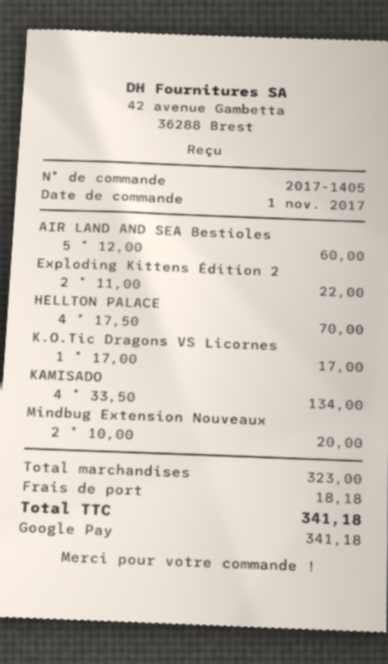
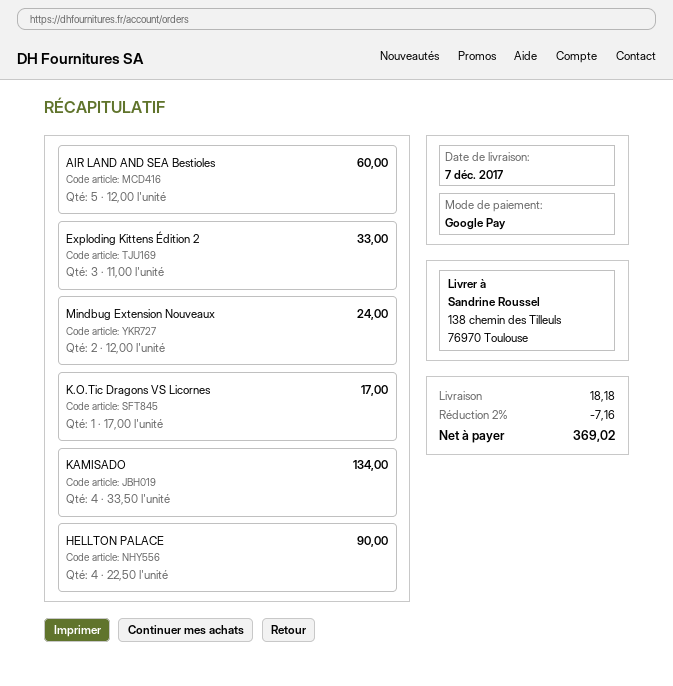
Exploding Kittens Édition 2: 2 x 11.00 = 22.00 -> 3 x 11.00 = 33.00
HELLTON PALACE: 4 x 17.50 = 70.00 -> 4 x 22.50 = 90.00
Mindbug Extension Nouveaux: 2 x 10.00 = 20.00 -> 2 x 12.00 = 24.00
discount: none -> 2% = 7.16
total: 341.18 -> 369.02

